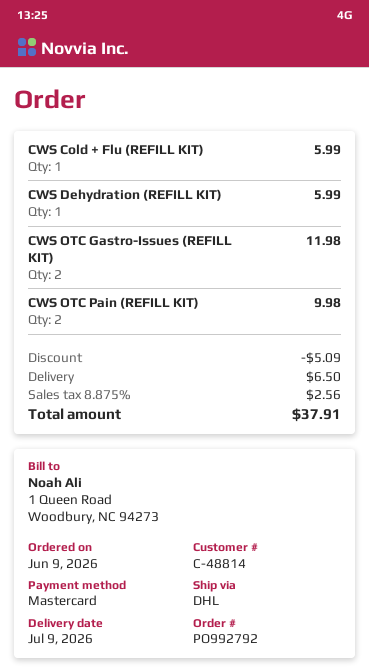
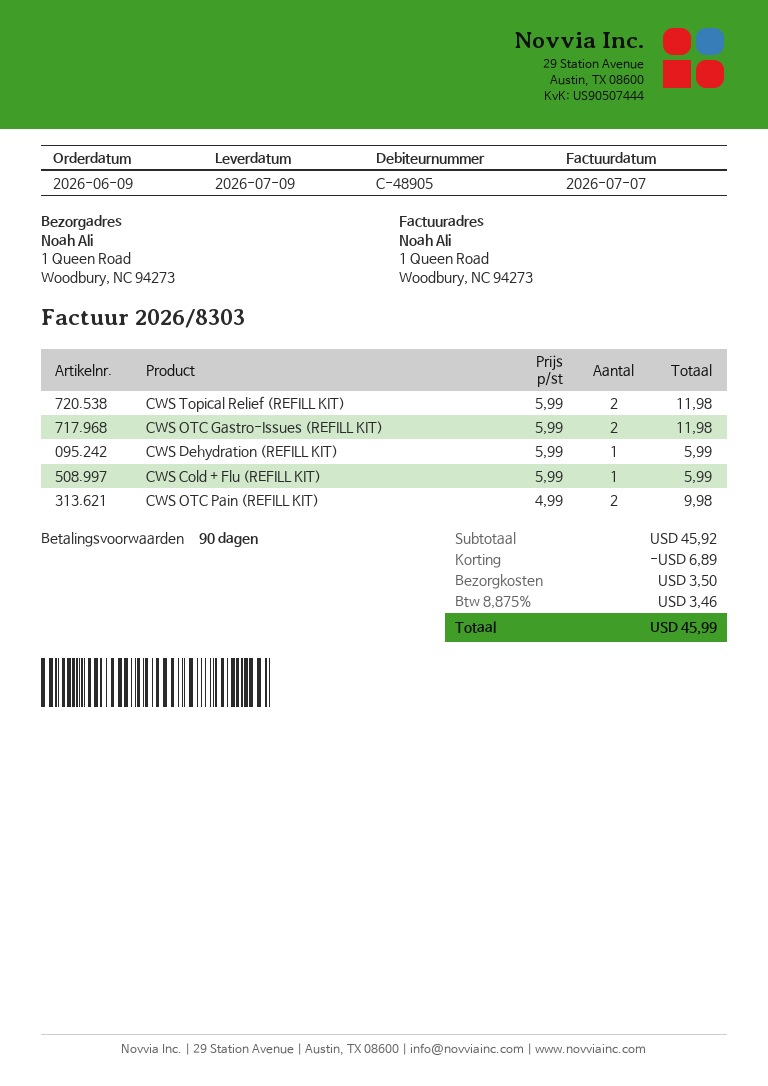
customer number: C-48814 -> C-48905
CWS Topical Relief (REFILL KIT): none -> 2 for 11.98
discount: 5.09 -> 6.89
shipping: 6.50 -> 3.50
tax: 8.875% = 2.56 -> 8.875% = 3.46
total: 37.91 -> 45.99

